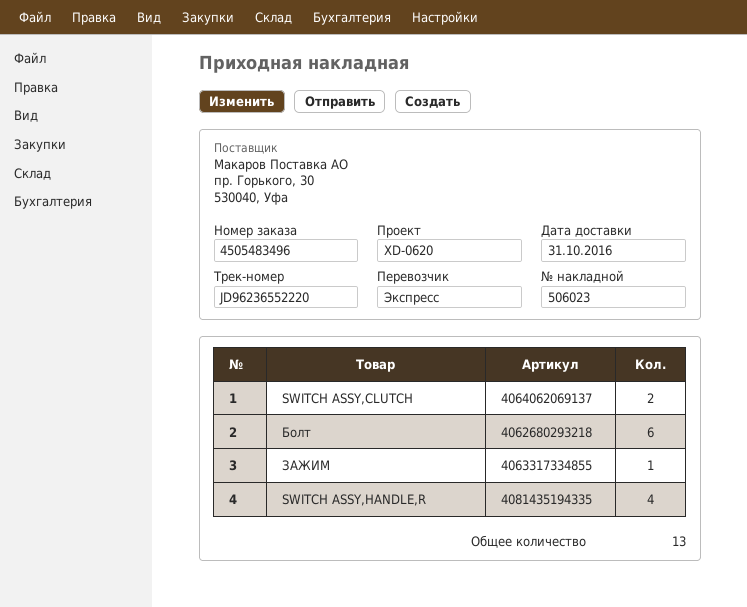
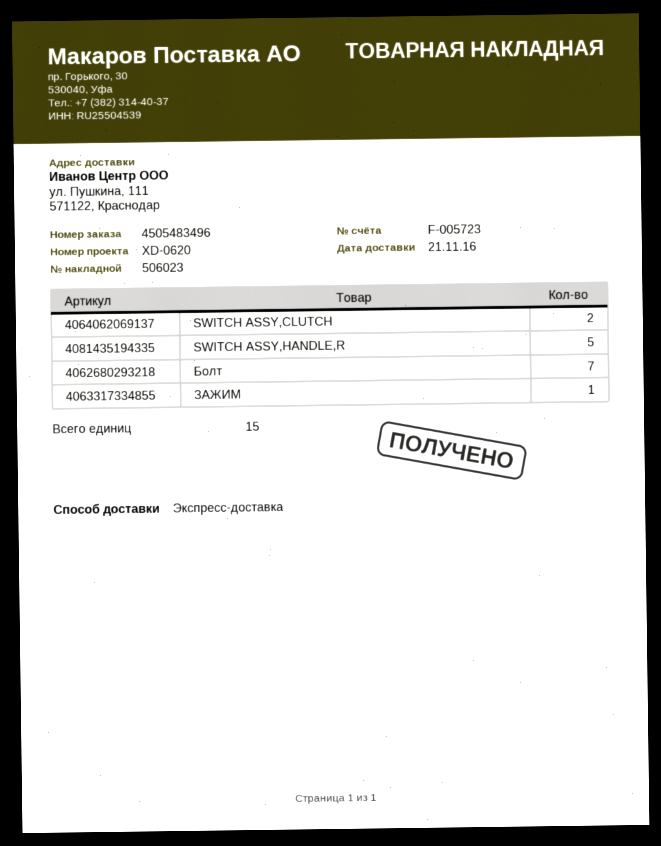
delivery date: 2016-10-31 -> 2016-11-21
Болт: 6 -> 7
SWITCH ASSY,HANDLE,R: 4 -> 5
total quantity: 13 -> 15

